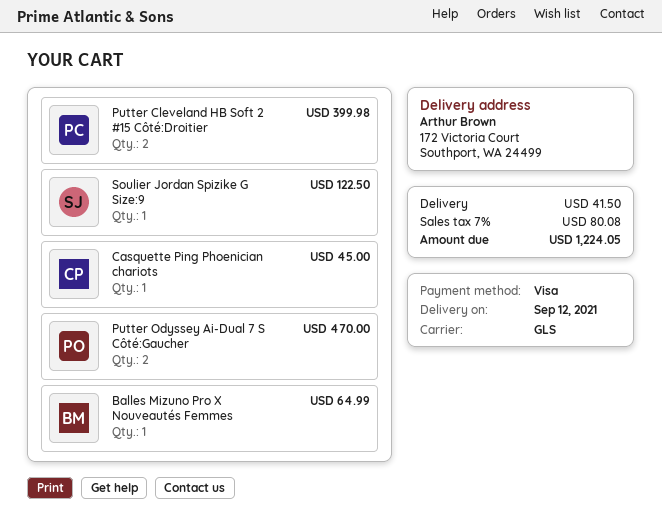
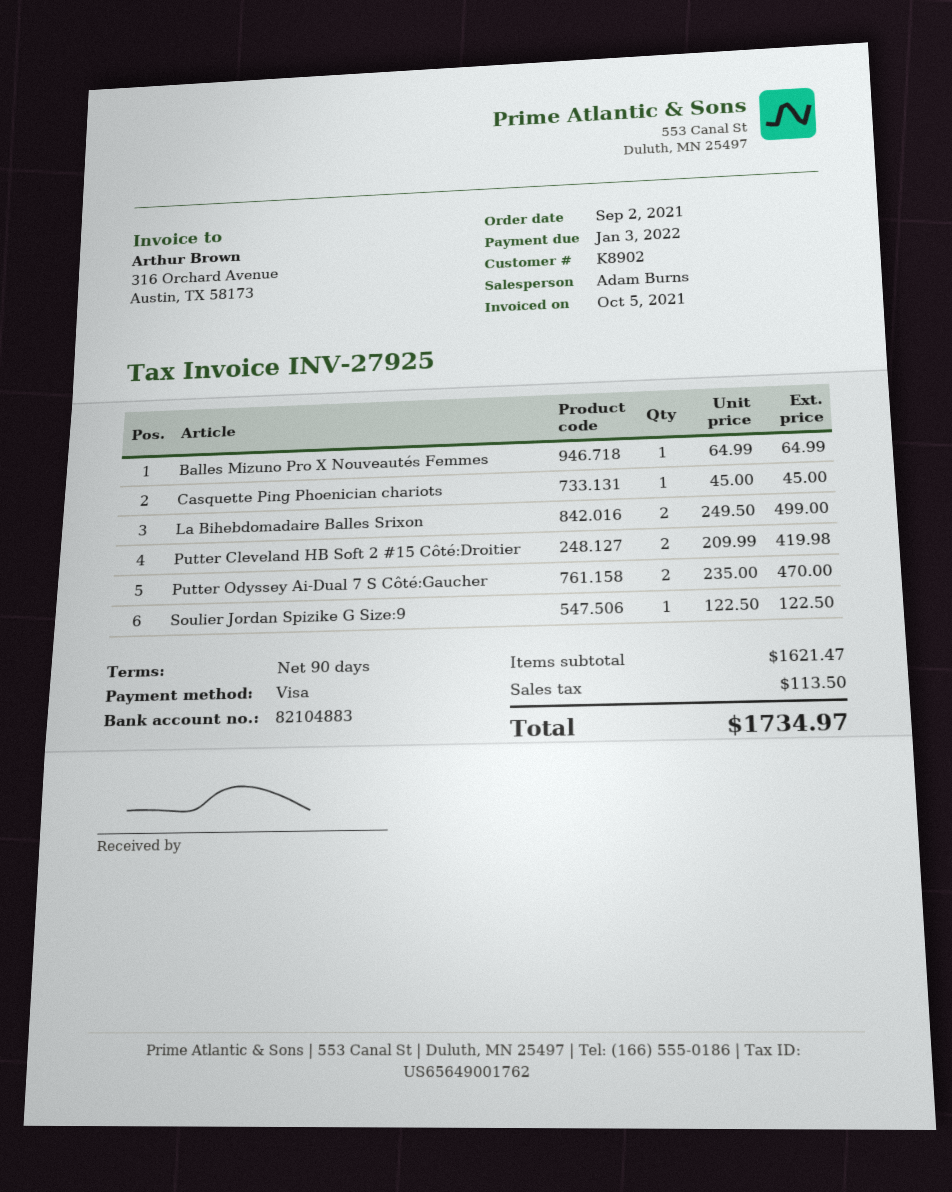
Putter Cleveland HB Soft 2 #15 Côté:Droitier: 2 for 399.98 -> 2 for 419.98
La Bihebdomadaire Balles Srixon: none -> 2 for 499.00
shipping: 41.50 -> none
tax: 80.08 -> 113.50
total: 1224.05 -> 1734.97

